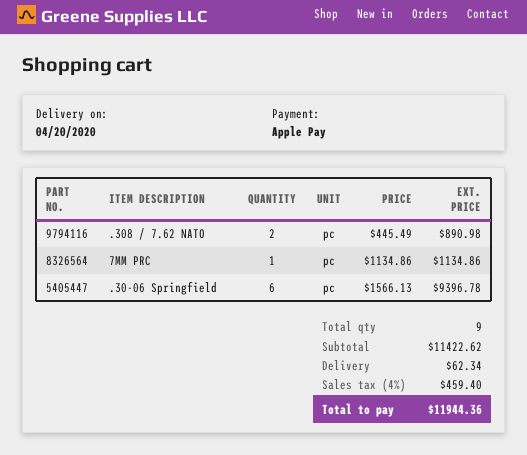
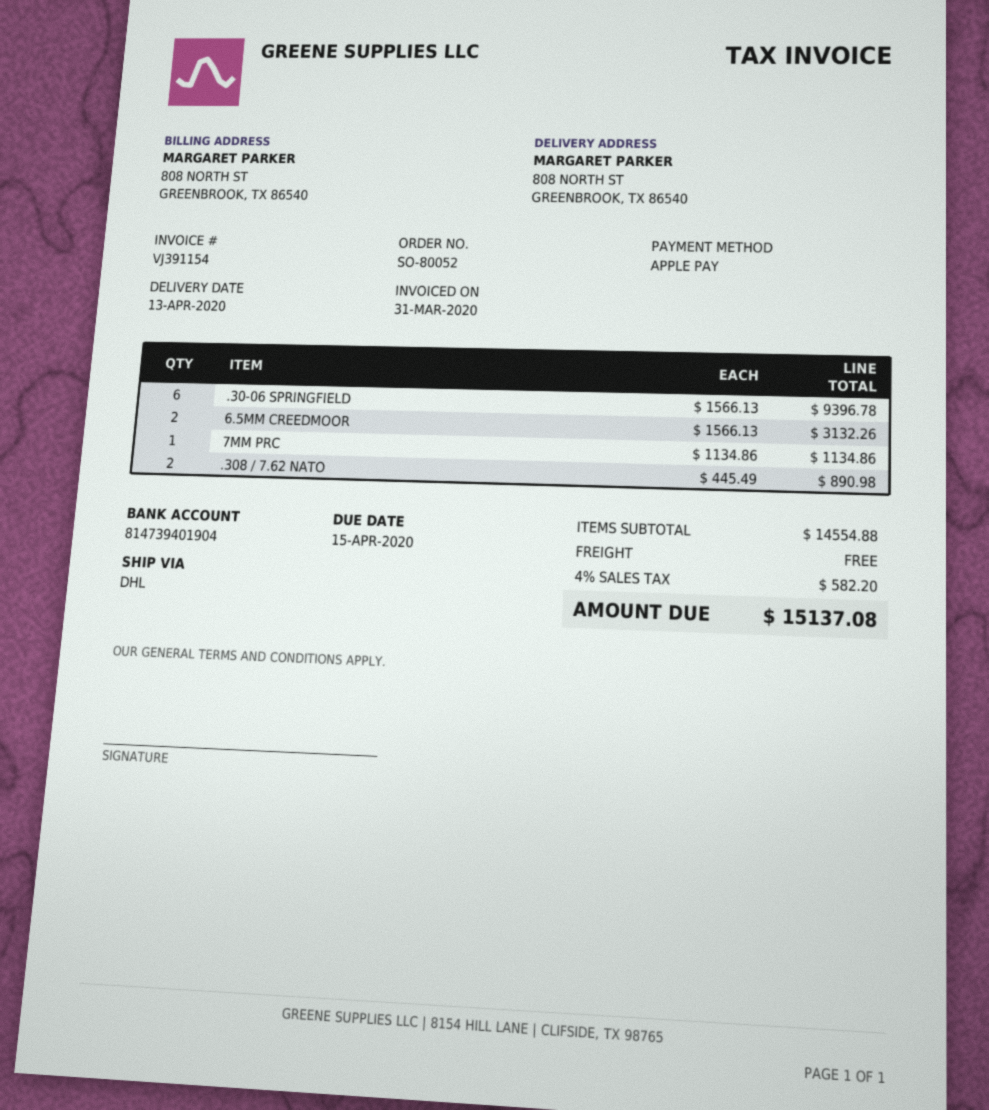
delivery date: 2020-04-20 -> 2020-04-13
6.5MM CREEDMOOR: none -> 2 x 1566.13 = 3132.26
subtotal: 11422.62 -> 14554.88
shipping: 62.34 -> 0.00
tax: 4% = 459.40 -> 4% = 582.20
total: 11944.36 -> 15137.08

